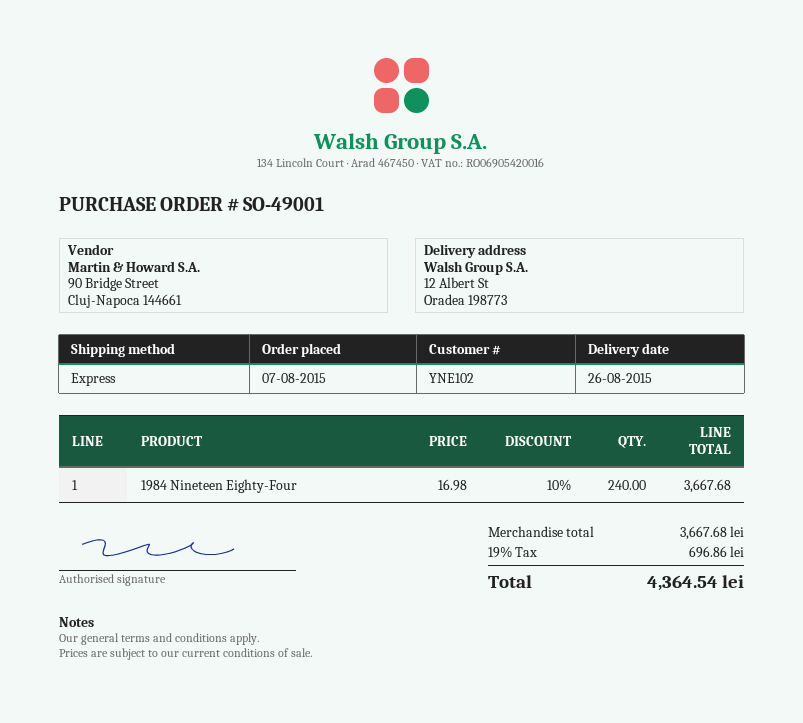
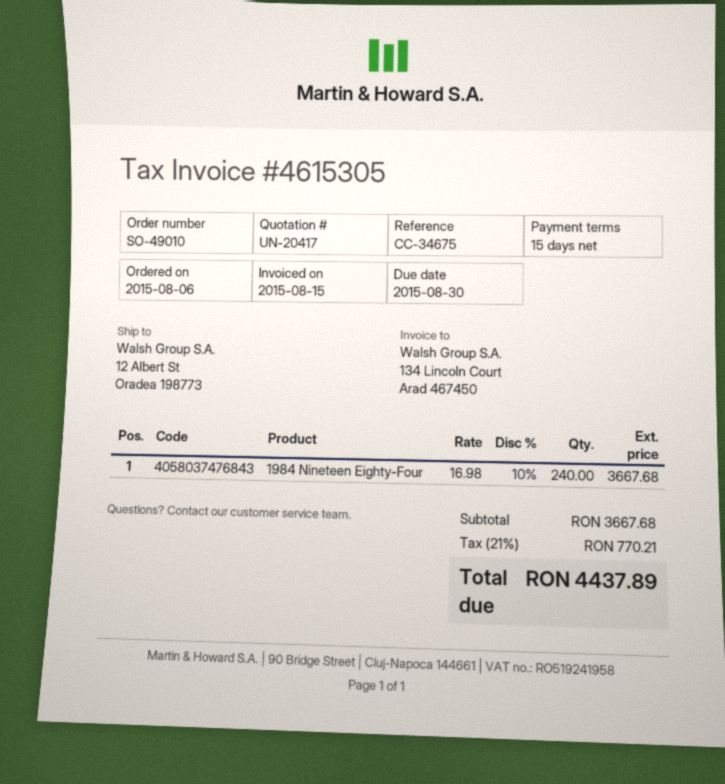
order number: SO-49001 -> SO-49010
order date: 2015-08-07 -> 2015-08-06
tax: 19% = 696.86 -> 21% = 770.21
total: 4364.54 -> 4437.89

